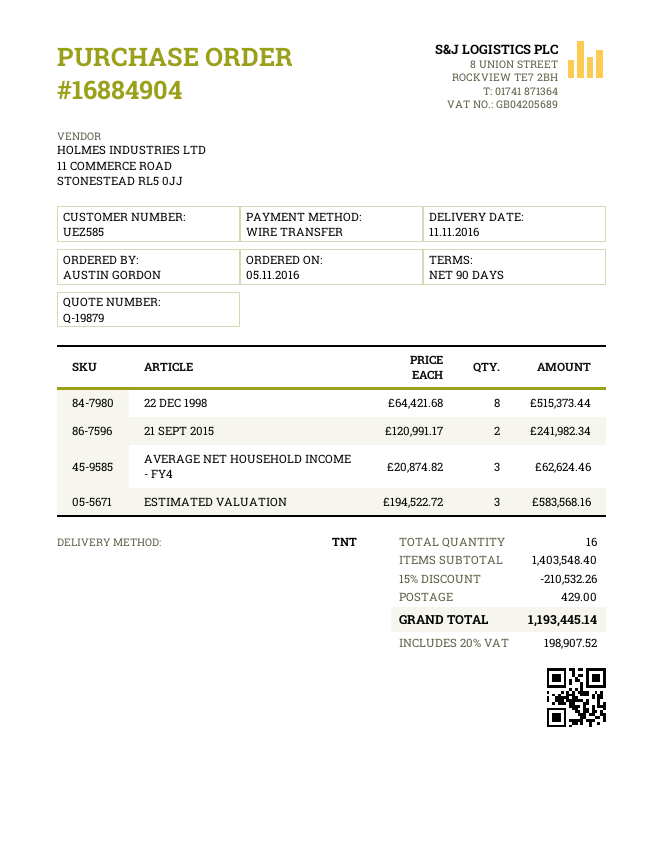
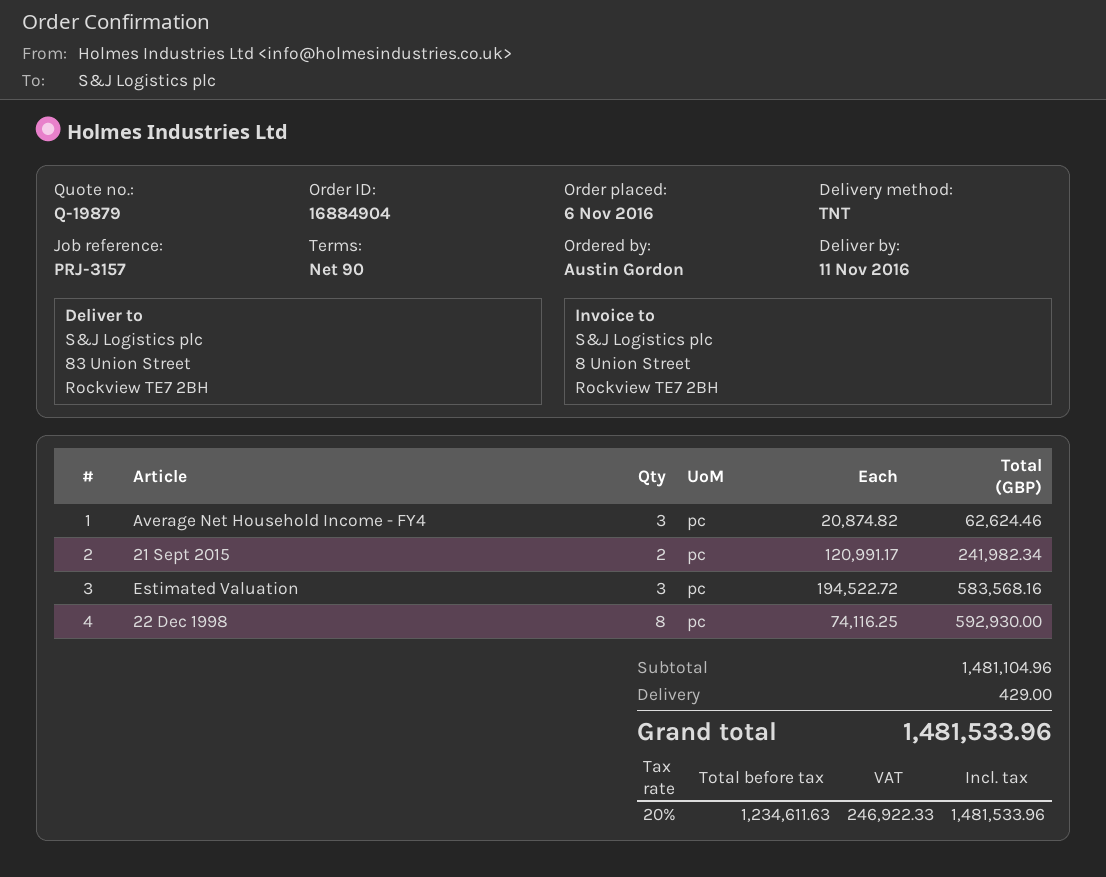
order date: 2016-11-05 -> 2016-11-06
22 DEC 1998: 8 x 64421.68 = 515373.44 -> 8 x 74116.25 = 592930.00
subtotal: 1403548.40 -> 1481104.96
discount: 15% = 210532.26 -> none
tax: 20% = 198907.52 -> 20% = 246922.33
total: 1193445.14 -> 1481533.96

